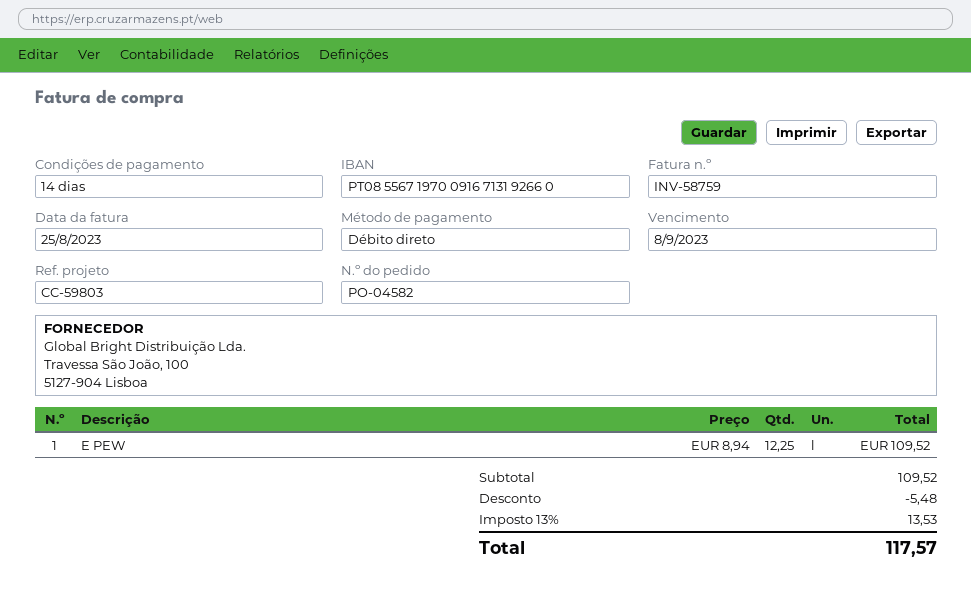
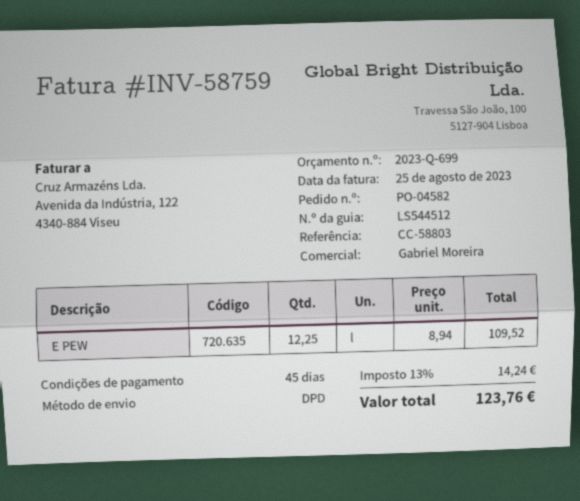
payment terms: 14 days -> 45 days
reference: CC-59803 -> CC-58803
discount: 5.48 -> none
tax: 13% = 13.53 -> 13% = 14.24
total: 117.57 -> 123.76

